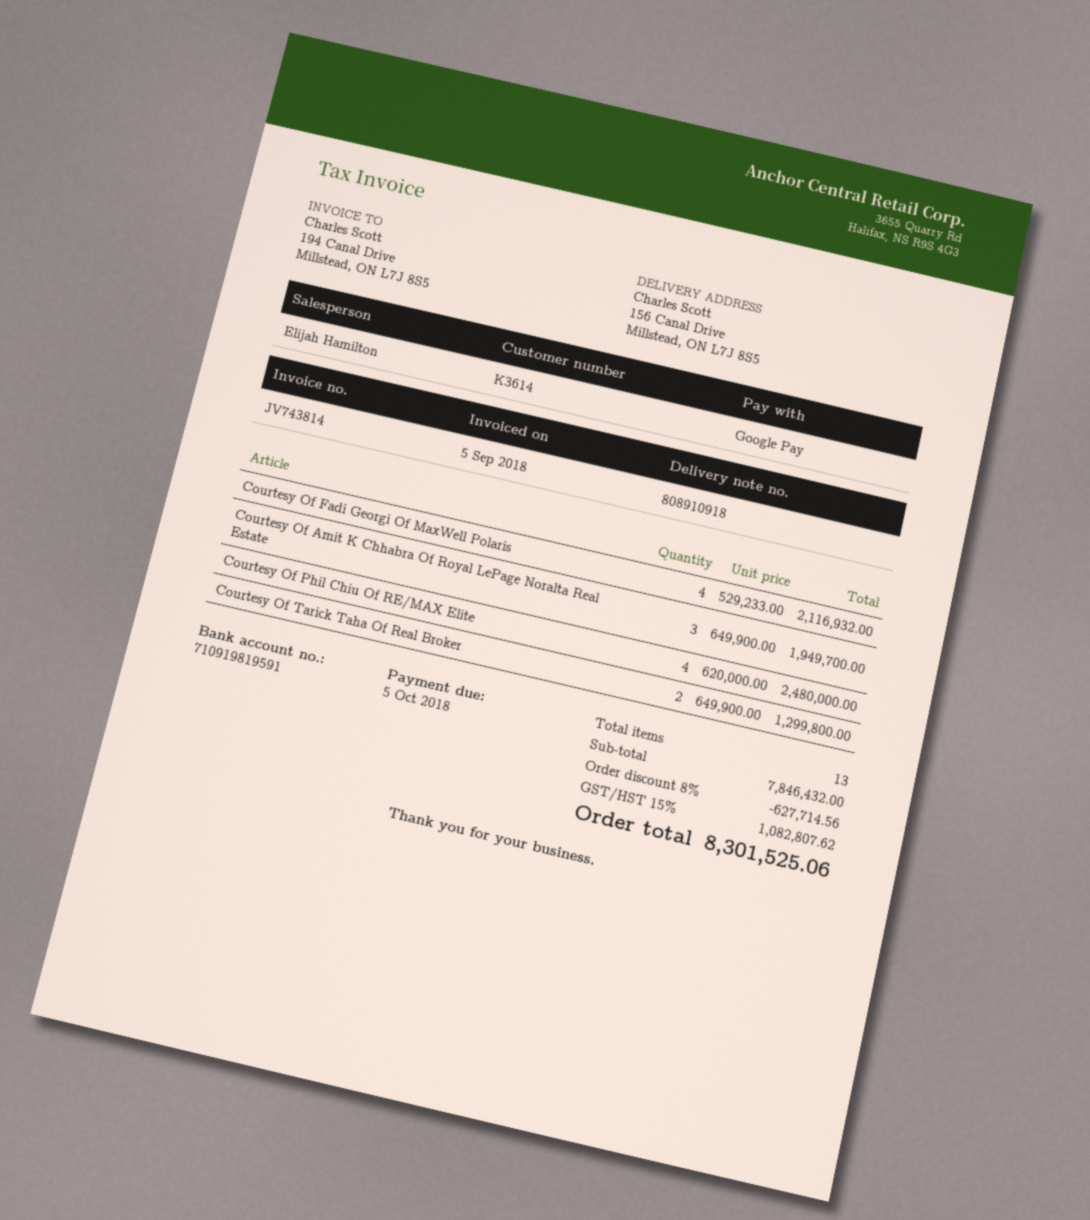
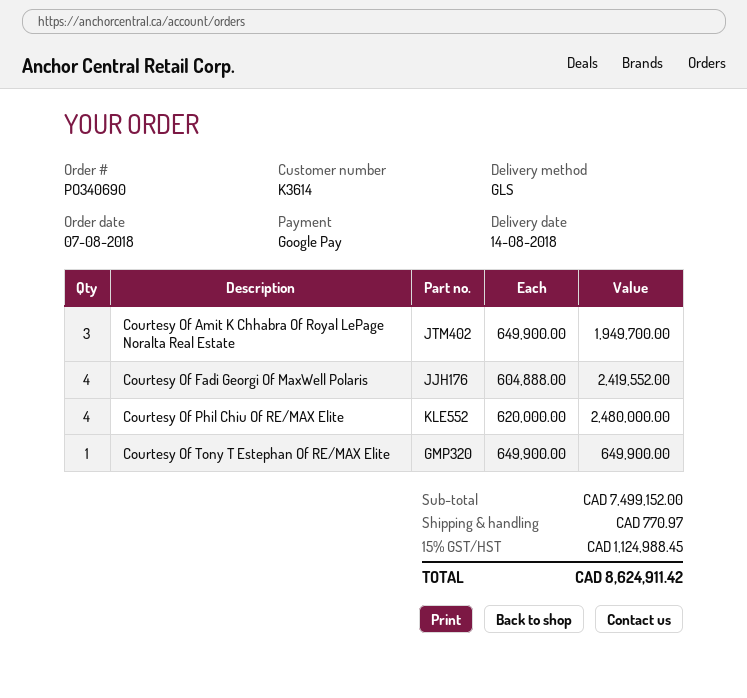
Courtesy Of Fadi Georgi Of MaxWell Polaris: 4 x 529233.00 = 2116932.00 -> 4 x 604888.00 = 2419552.00
Courtesy Of Tarick Taha Of Real Broker: 2 x 649900.00 = 1299800.00 -> none
Courtesy Of Tony T Estephan Of RE/MAX Elite: none -> 1 x 649900.00 = 649900.00
subtotal: 7846432.00 -> 7499152.00
discount: 8% = 627714.56 -> none
shipping: none -> 770.97
tax: 15% = 1082807.62 -> 15% = 1124988.45
total: 8301525.06 -> 8624911.42

